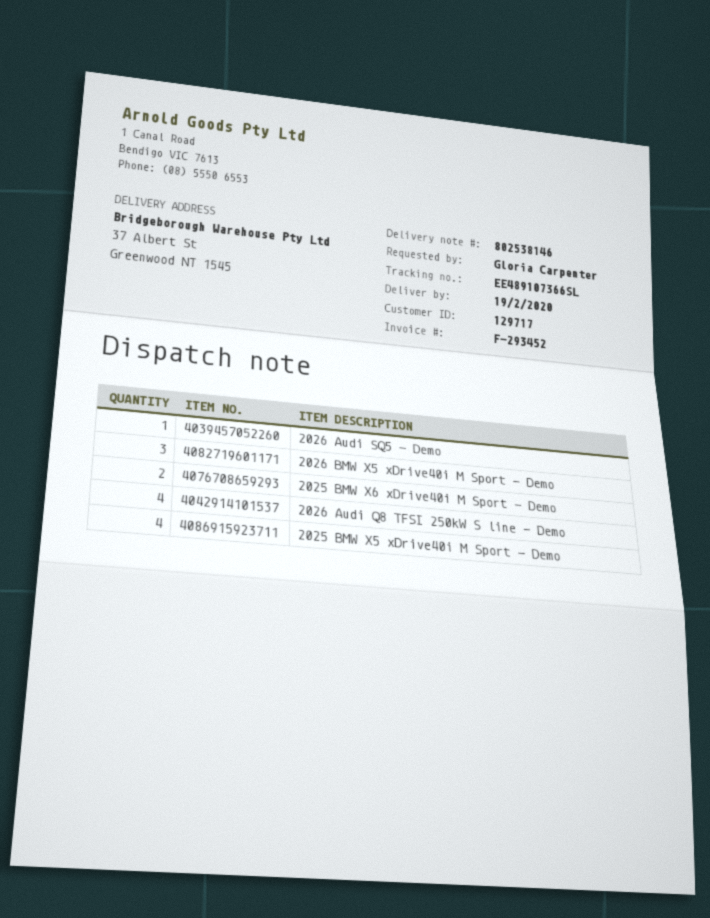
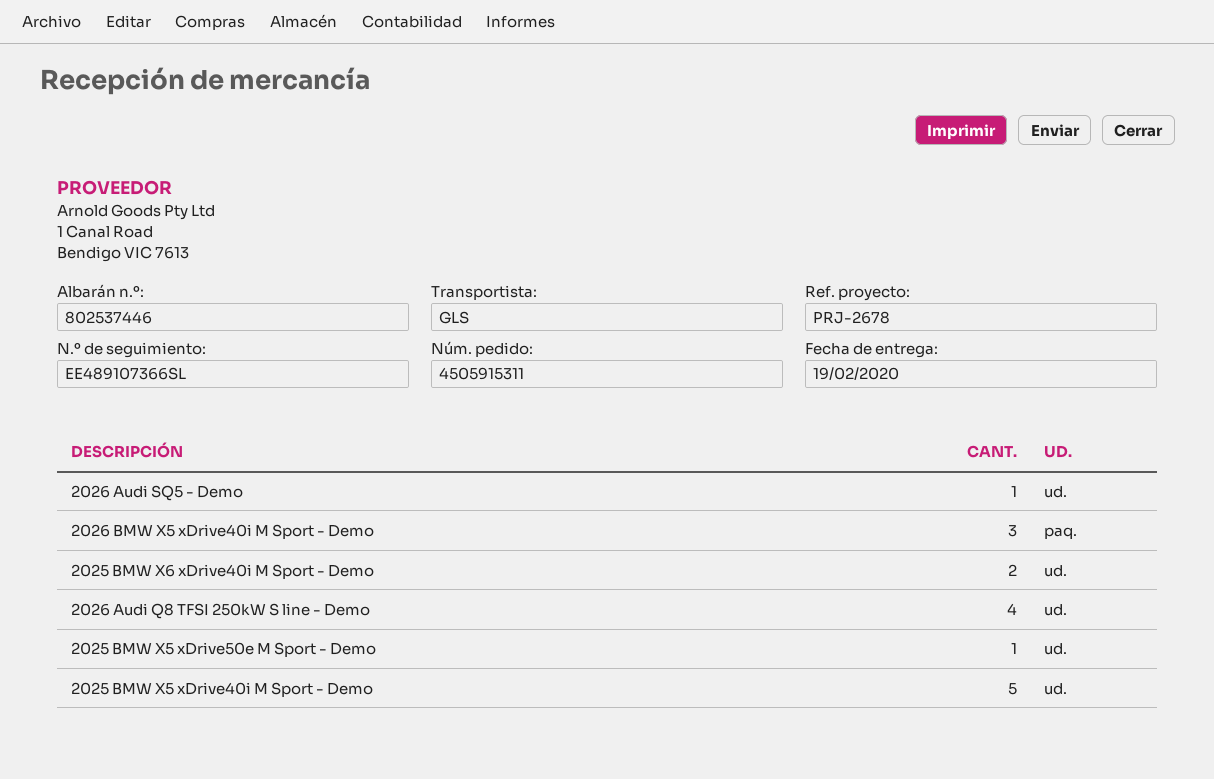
delivery note number: 802538146 -> 802537446
2025 BMW X5 xDrive40i M Sport - Demo: 4 -> 5
2025 BMW X5 xDrive50e M Sport - Demo: none -> 1

